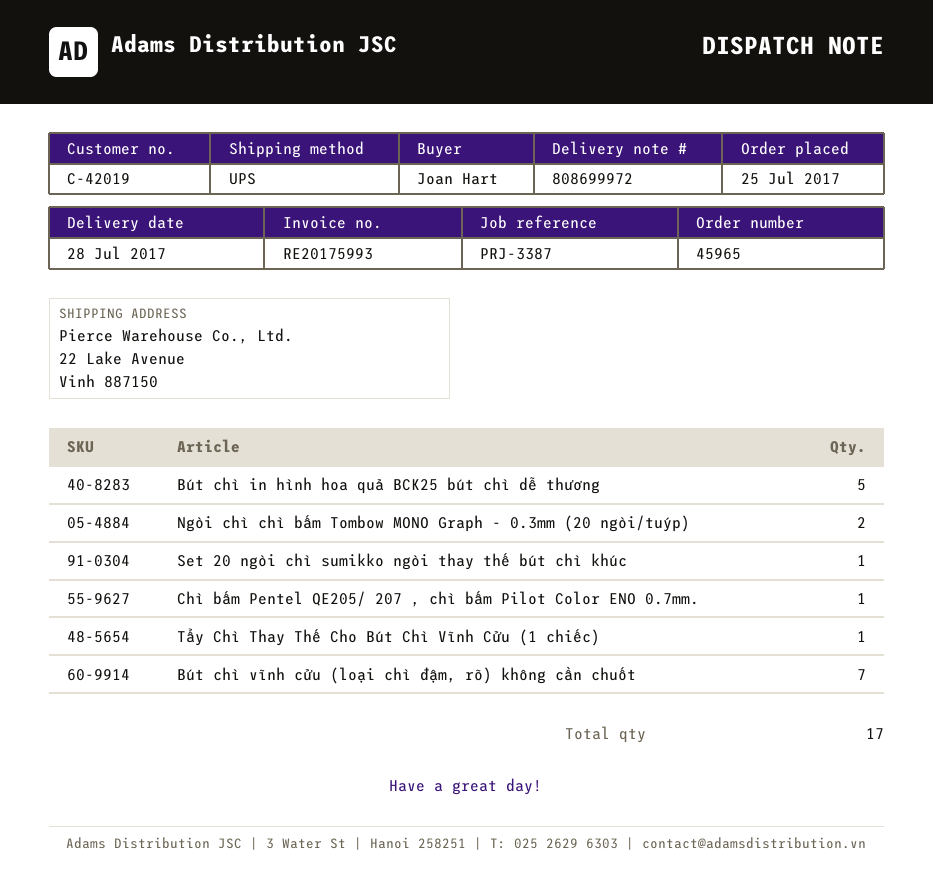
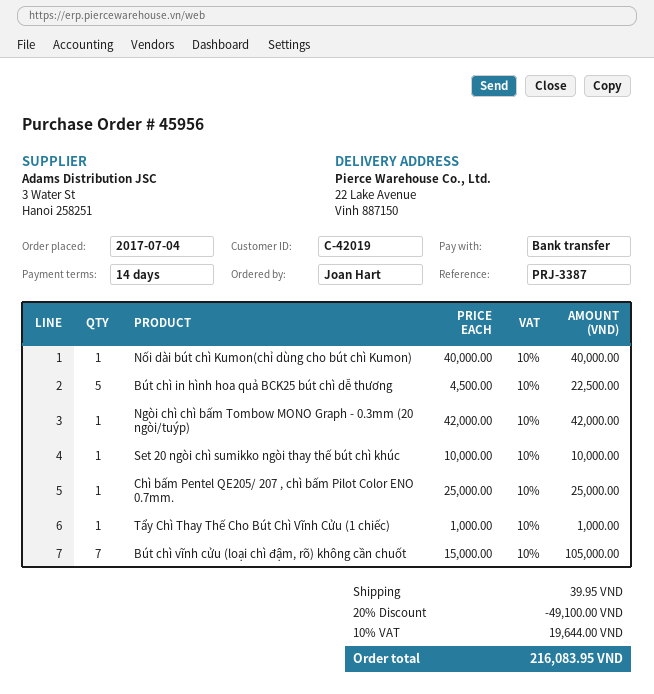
order number: 45965 -> 45956
order date: 2017-07-25 -> 2017-07-04
Ngòi chì chì bấm Tombow MONO Graph - 0.3mm (20 ngòi/tuýp): 2 -> 1
Nối dài bút chì Kumon(chỉ dùng cho bút chì Kumon): none -> 1

